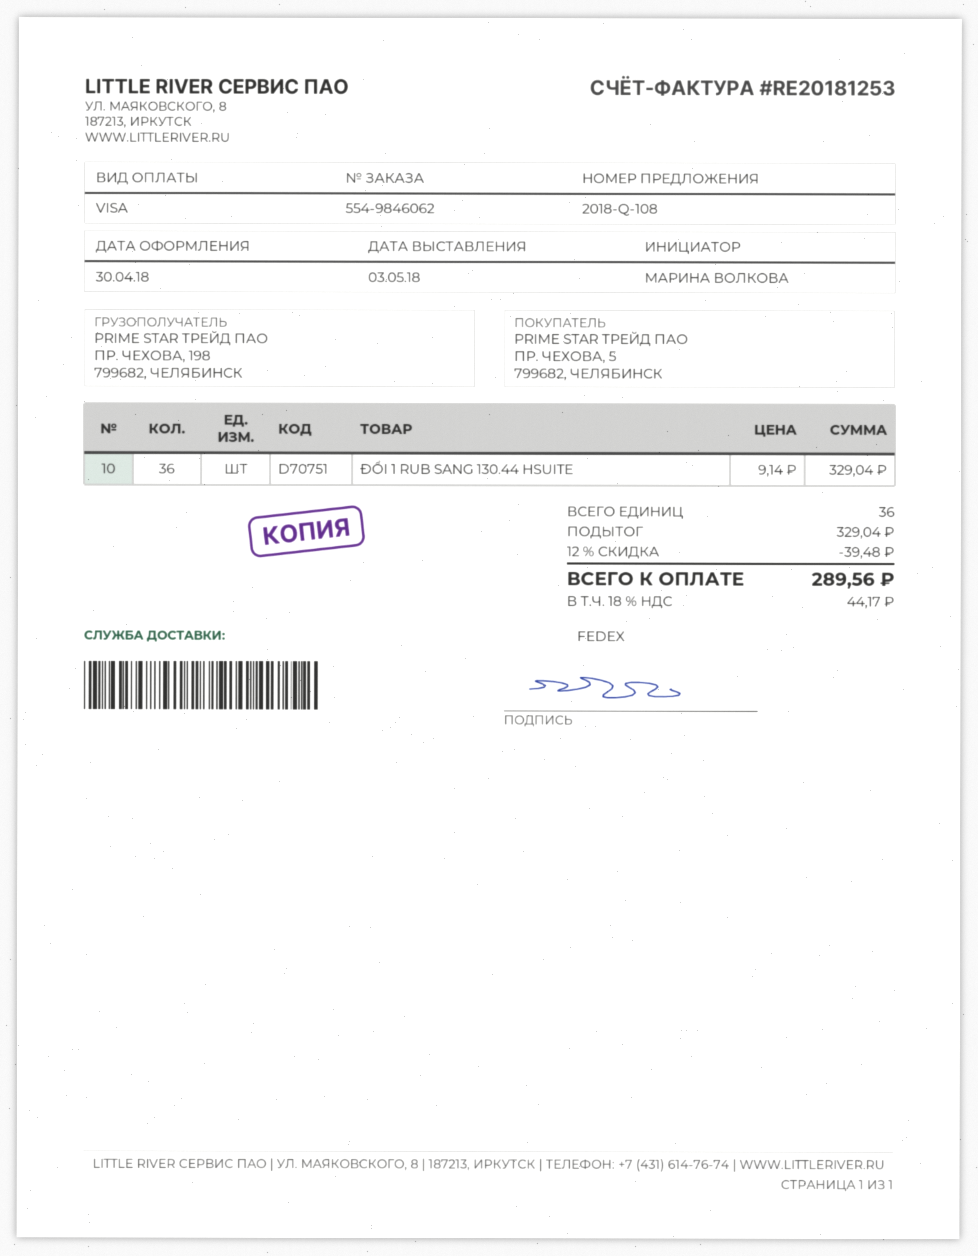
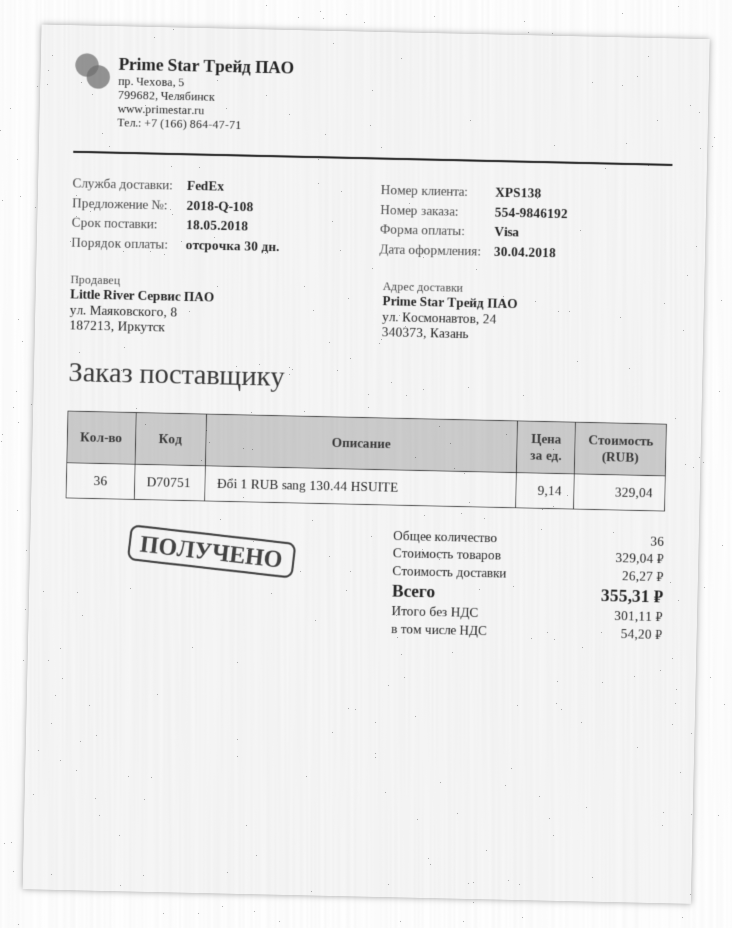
order number: 554-9846062 -> 554-9846192
ship to: ПР. ЧЕХОВА, 198, 799682, ЧЕЛЯБИНСК -> ул. Космонавтов, 24, 340373, Казань
discount: 12% = 39.48 -> none
shipping: none -> 26.27
tax: 44.17 -> 54.20
total: 289.56 -> 355.31

